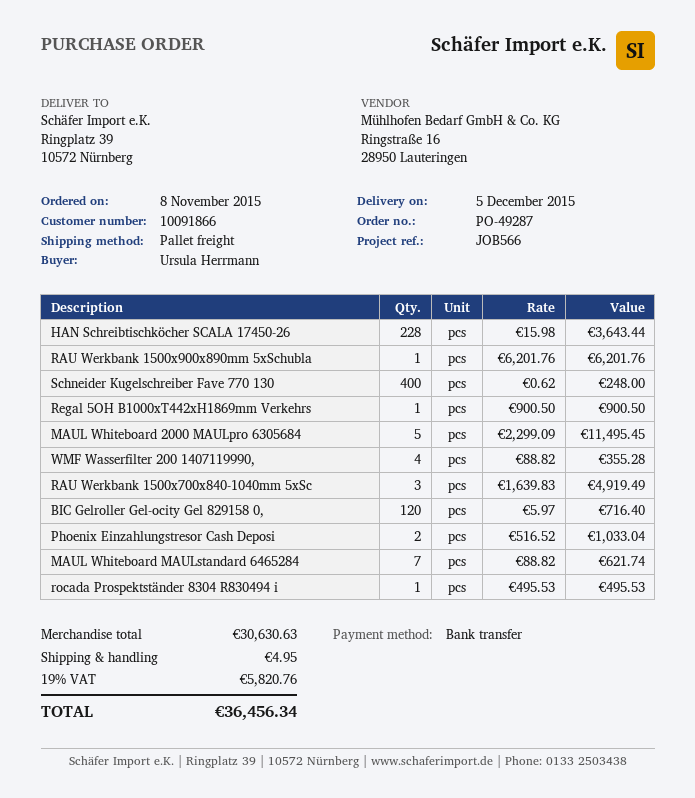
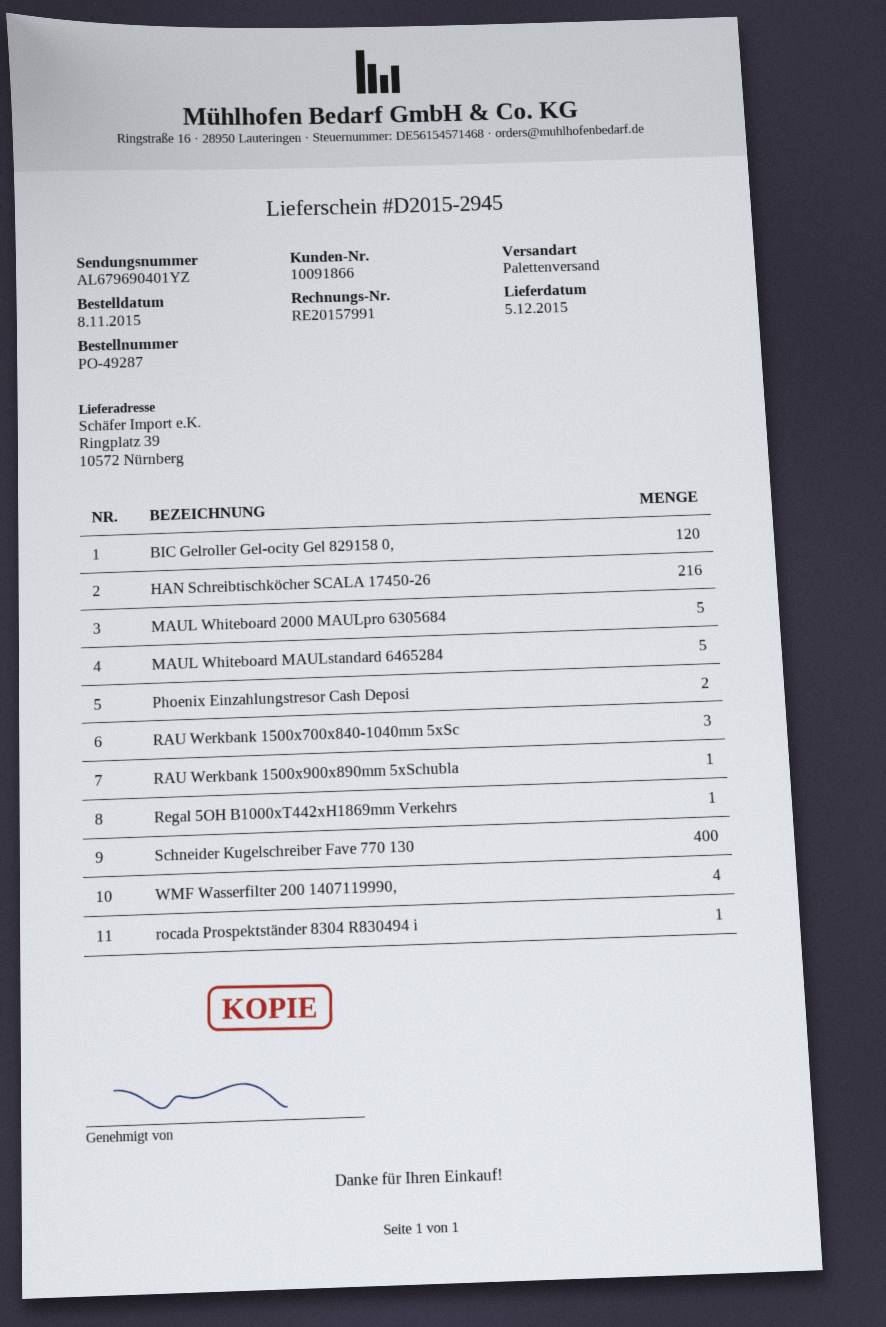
HAN Schreibtischköcher SCALA 17450-26: 228 -> 216
MAUL Whiteboard MAULstandard 6465284: 7 -> 5

